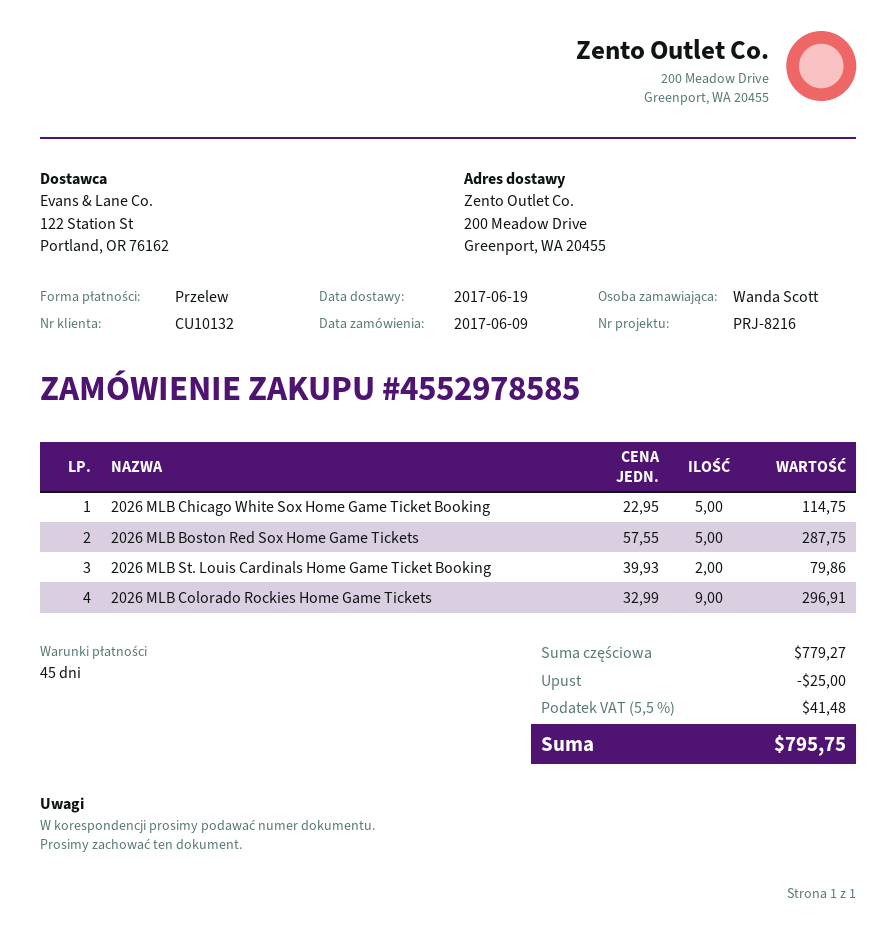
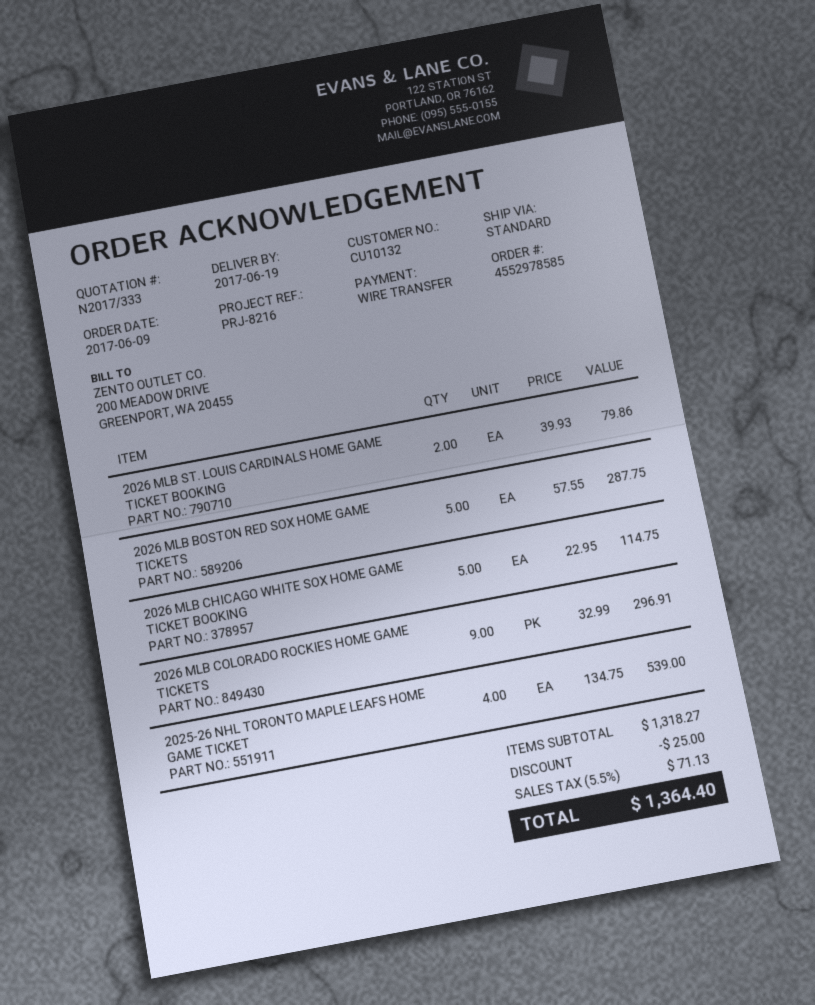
2025-26 NHL TORONTO MAPLE LEAFS HOME GAME TICKET: none -> 4 x 134.75 = 539.00
subtotal: 779.27 -> 1318.27
tax: 5.5% = 41.48 -> 5.5% = 71.13
total: 795.75 -> 1364.40

